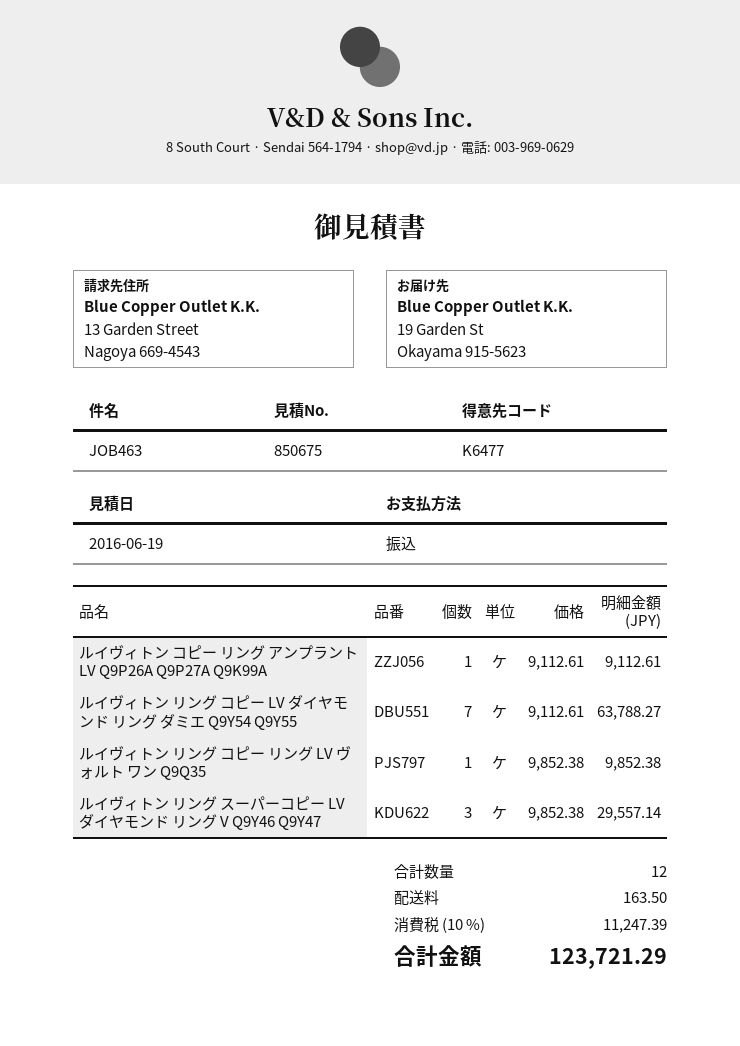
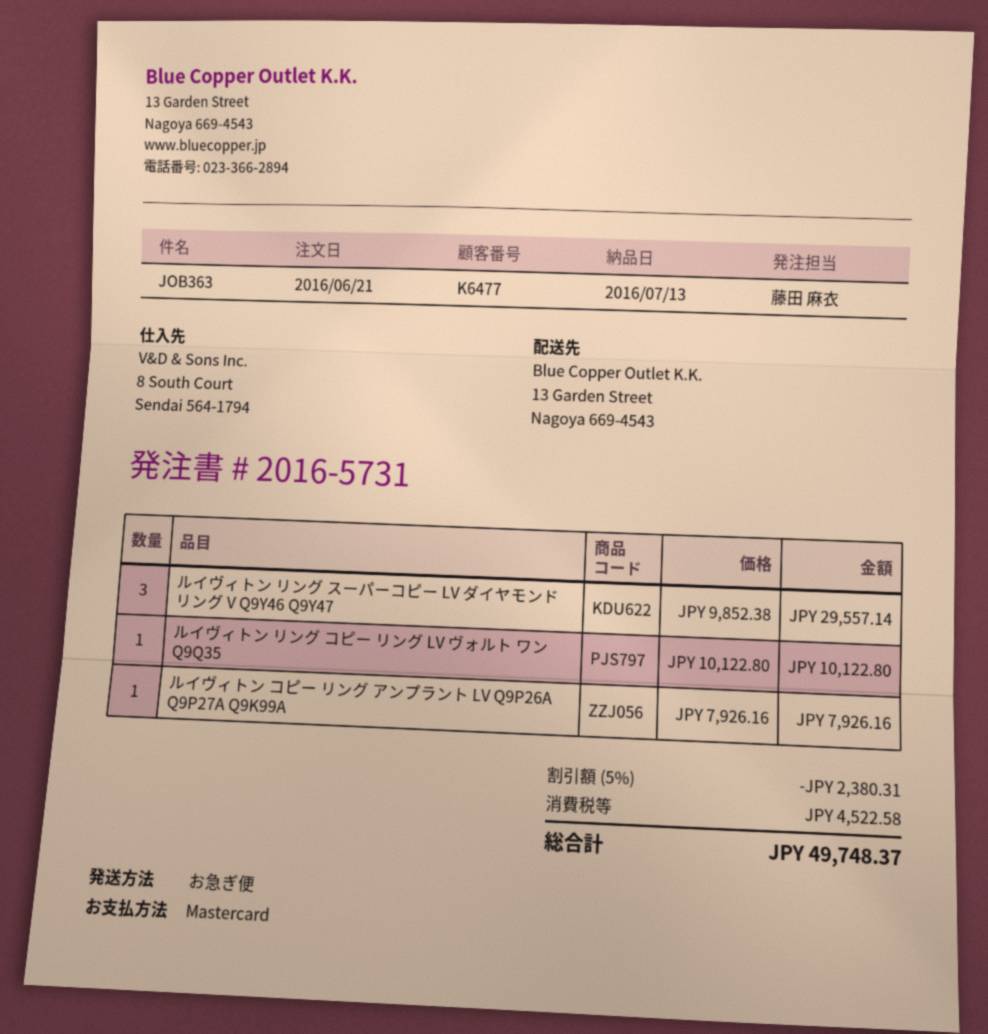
reference: JOB463 -> JOB363
payment method: bank transfer -> Mastercard
ship to: 19 Garden St, Okayama 915-5623 -> 13 Garden Street, Nagoya 669-4543
ルイヴィトン コピー リング アンプラント LV Q9P26A Q9P27A Q9K99A: 1 x 9112.61 = 9112.61 -> 1 x 7926.16 = 7926.16
ルイヴィトン リング コピー LV ダイヤモンド リング ダミエ Q9Y54 Q9Y55: 7 x 9112.61 = 63788.27 -> none
ルイヴィトン リング コピー リング LV ヴォルト ワン Q9Q35: 1 x 9852.38 = 9852.38 -> 1 x 10122.80 = 10122.80
discount: none -> 5% = 2380.31
shipping: 163.50 -> none
tax: 11247.39 -> 4522.58
total: 123721.29 -> 49748.37

